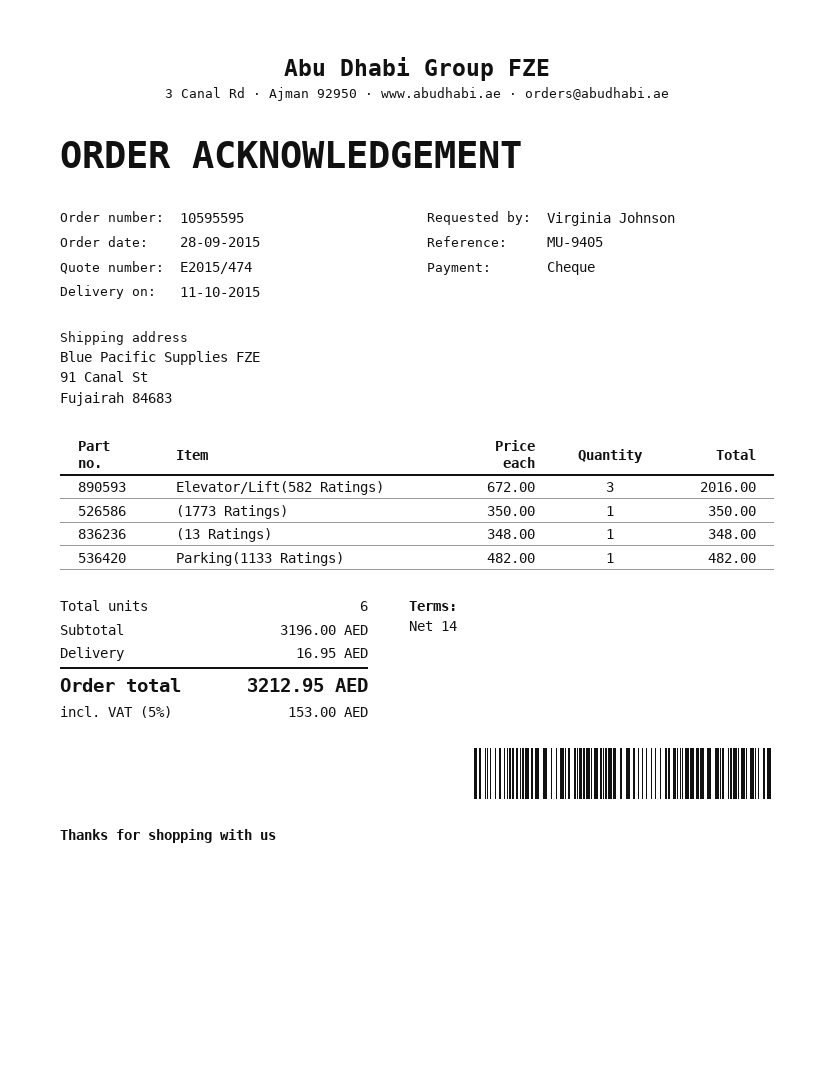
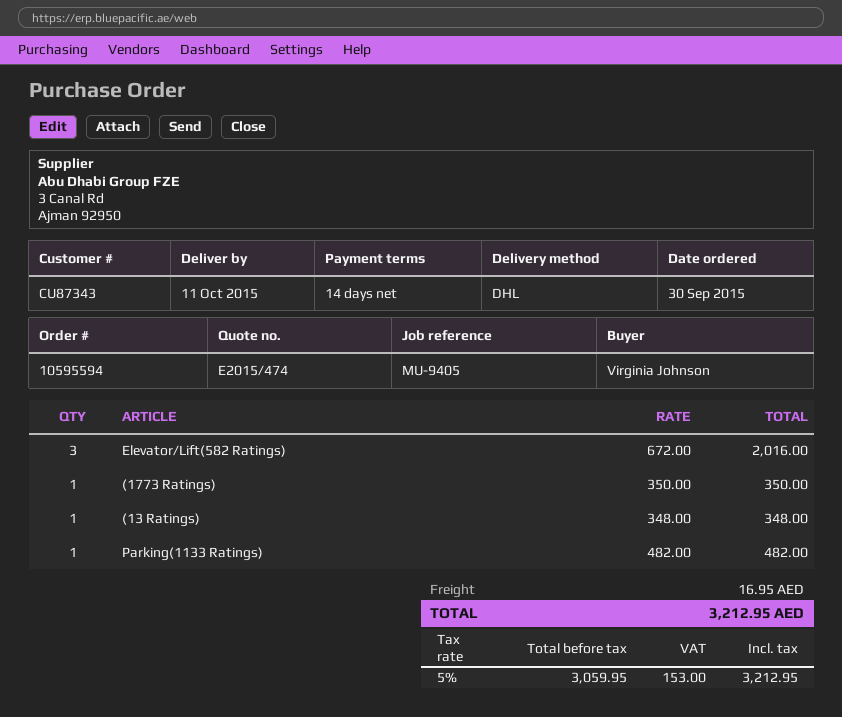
order number: 10595595 -> 10595594
order date: 2015-09-28 -> 2015-09-30

